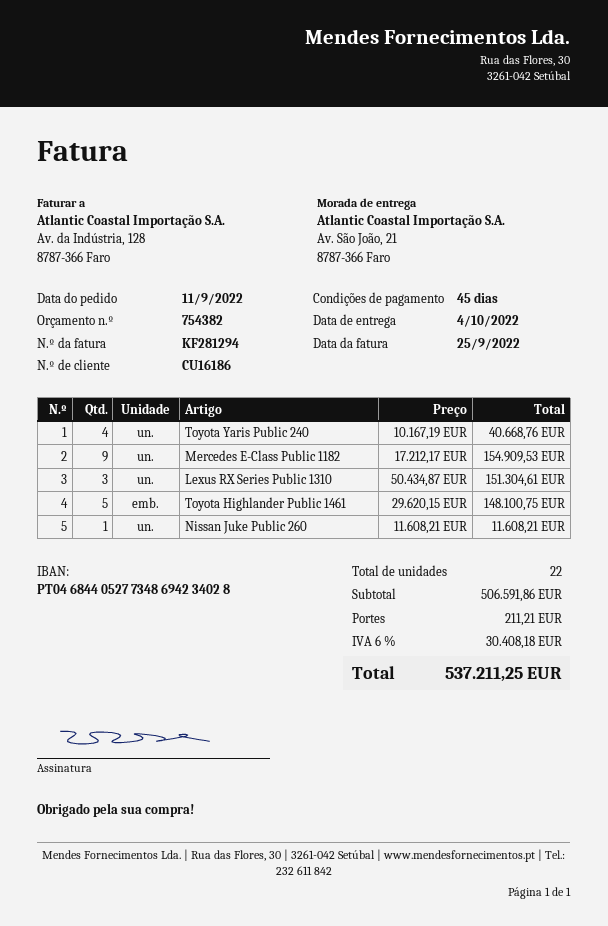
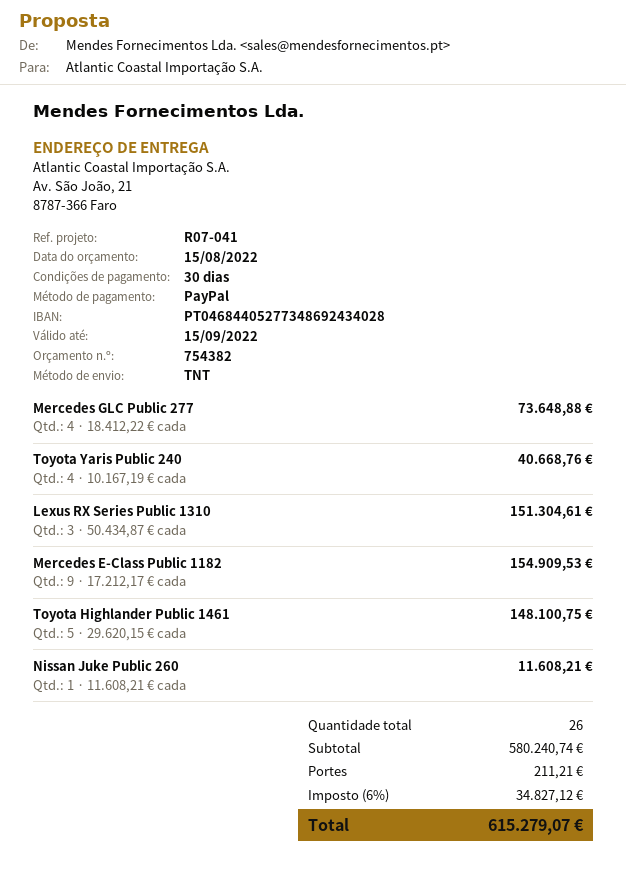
payment terms: 45 days -> 30 days
bank account: PT04684405277348694234028 -> PT04684405277348692434028
Mercedes GLC Public 277: none -> 4 x 18412.22 = 73648.88
total quantity: 22 -> 26
subtotal: 506591.86 -> 580240.74
tax: 6% = 30408.18 -> 6% = 34827.12
total: 537211.25 -> 615279.07

